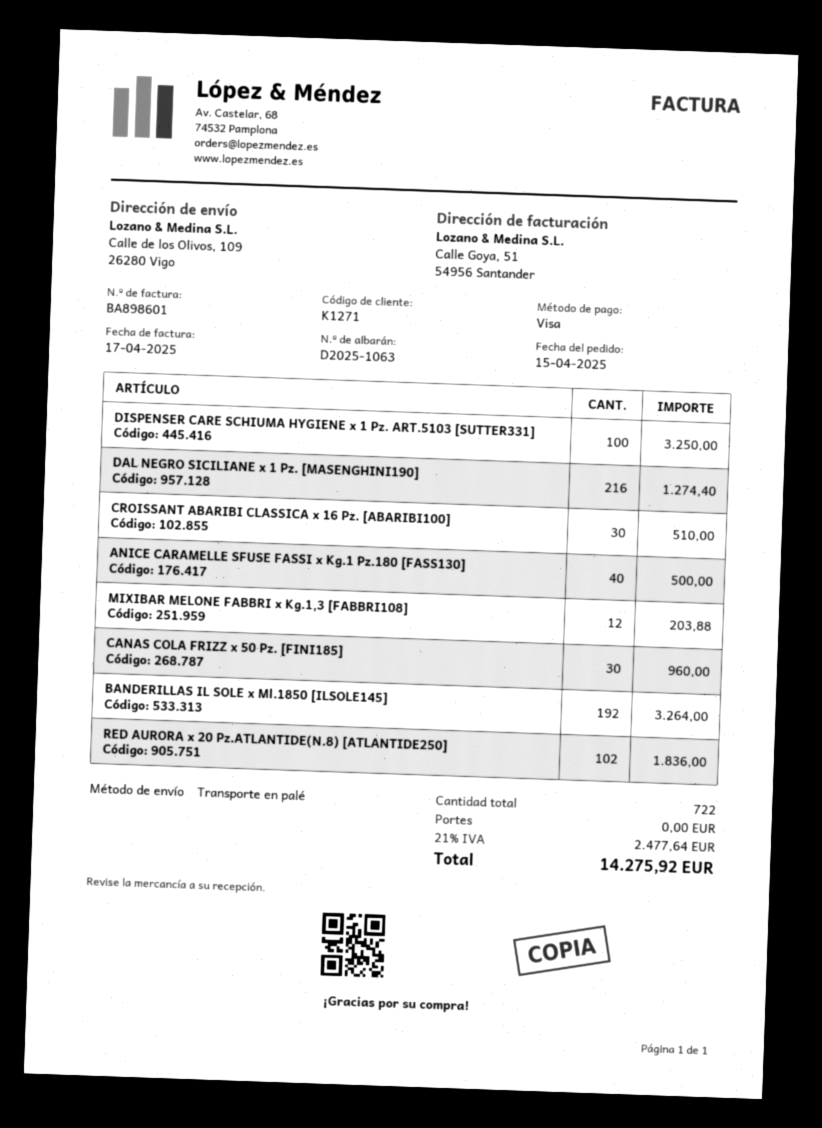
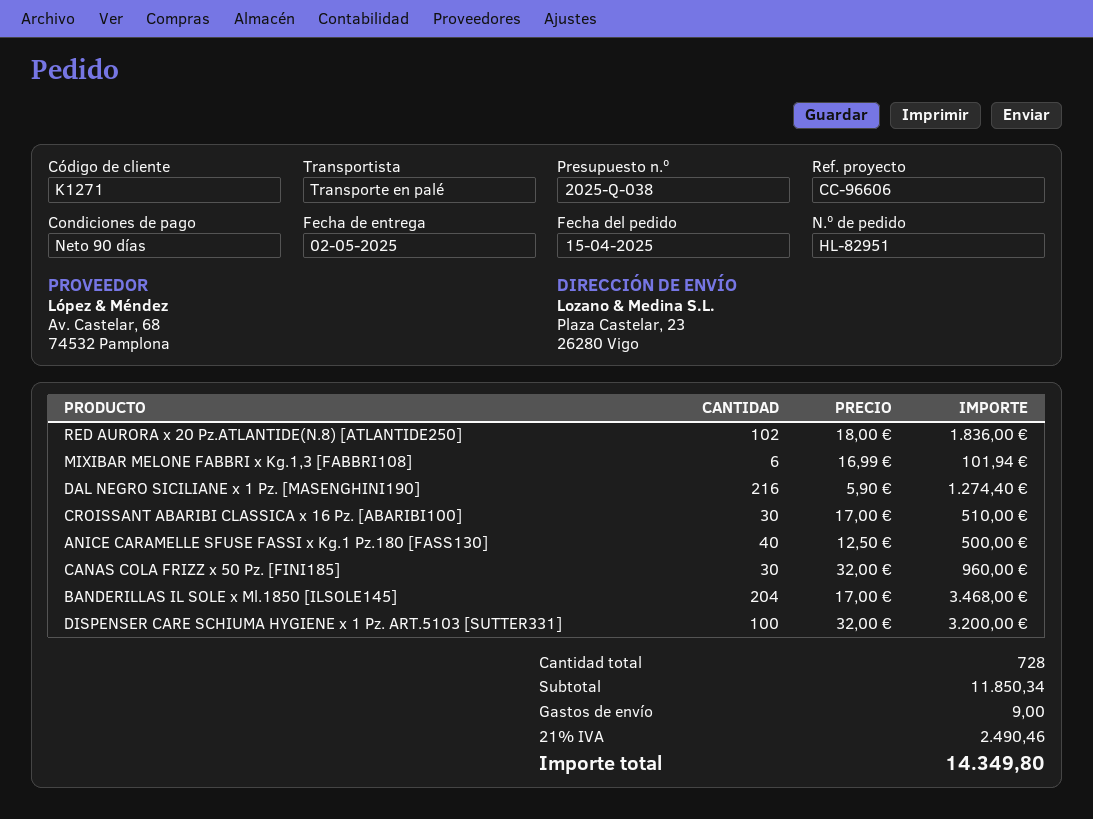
ship to: Calle de los Olivos, 109, 26280 Vigo -> Plaza Castelar, 23, 26280 Vigo
DISPENSER CARE SCHIUMA HYGIENE x 1 Pz. ART.5103 [SUTTER331]: 100 for 3250.00 -> 100 for 3200.00
MIXIBAR MELONE FABBRI x Kg.1,3 [FABBRI108]: 12 for 203.88 -> 6 for 101.94
BANDERILLAS IL SOLE x Ml.1850 [ILSOLE145]: 192 for 3264.00 -> 204 for 3468.00
total quantity: 722 -> 728
shipping: 0.00 -> 9.00
tax: 21% = 2477.64 -> 21% = 2490.46
total: 14275.92 -> 14349.80

